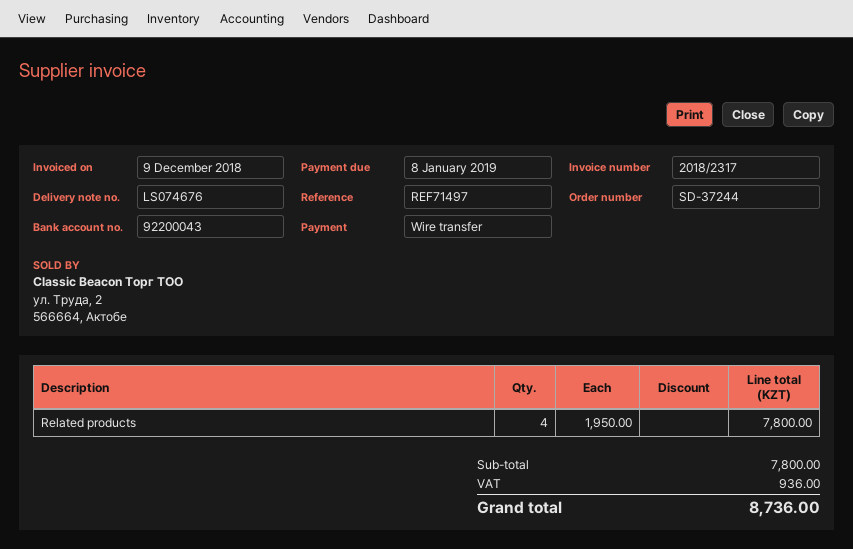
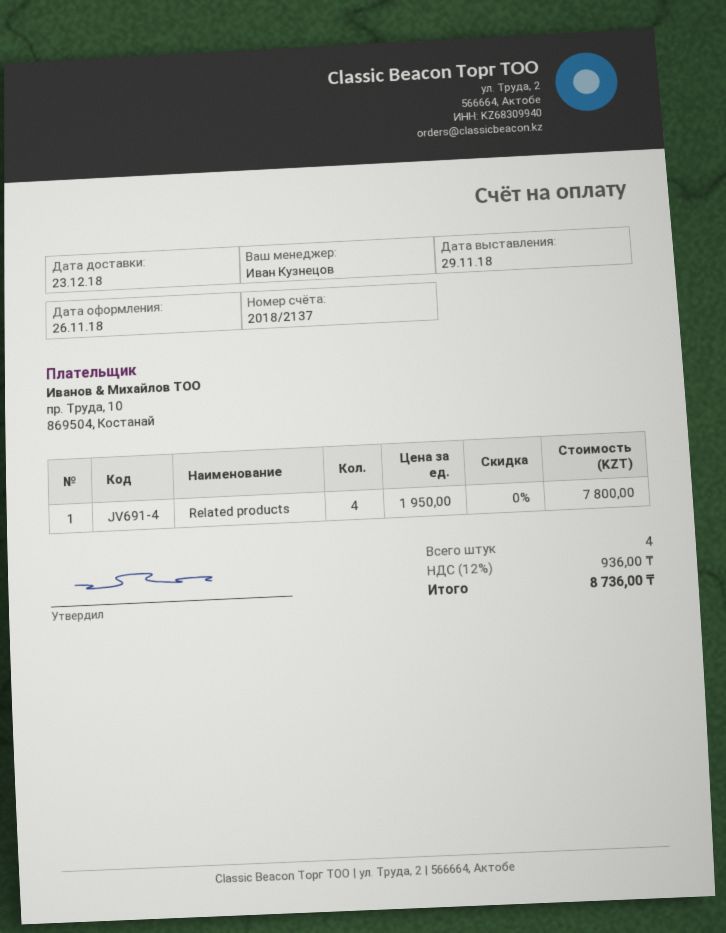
invoice number: 2018/2317 -> 2018/2137
invoice date: 2018-12-09 -> 2018-11-29

